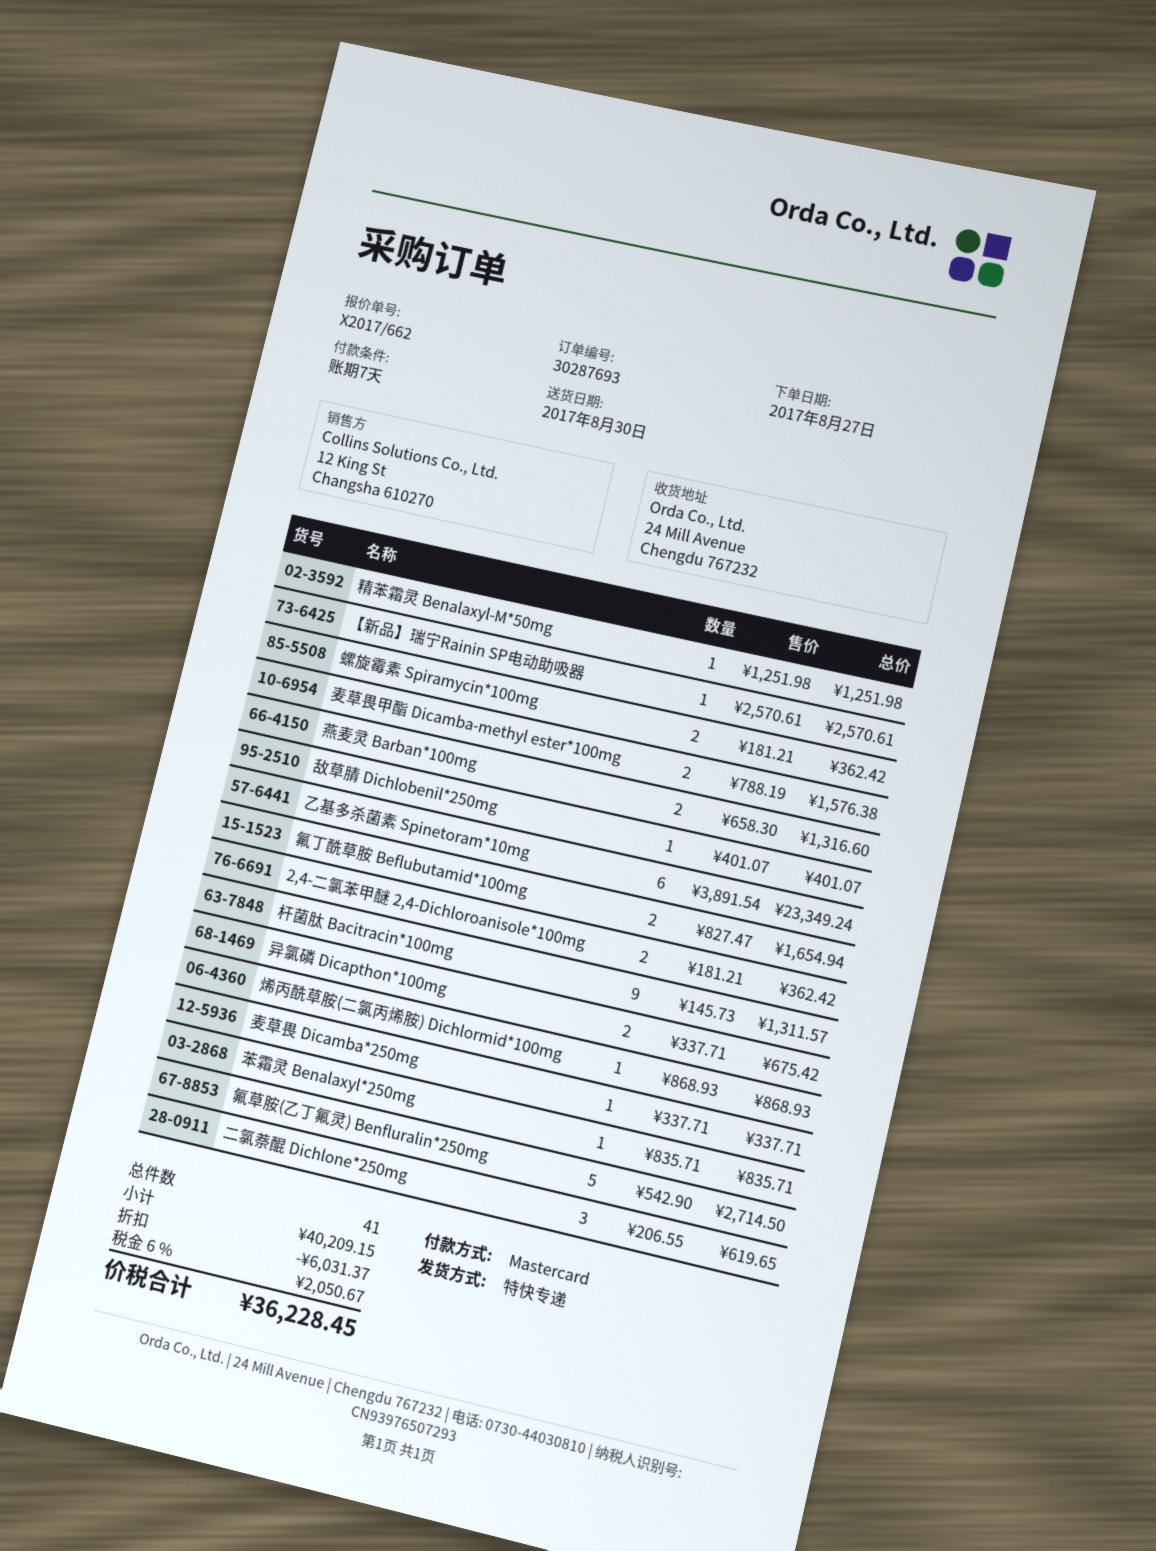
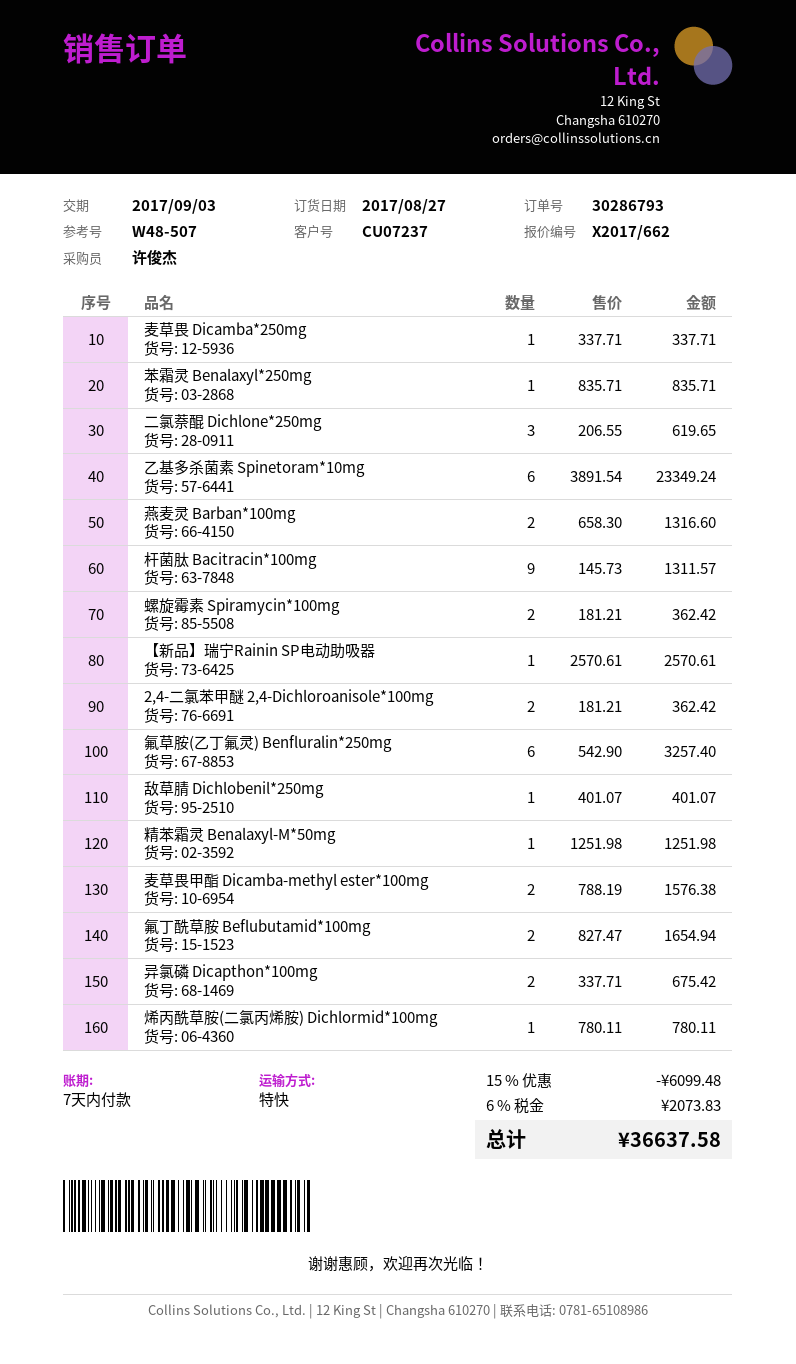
order number: 30287693 -> 30286793
delivery date: 2017-08-30 -> 2017-09-03
烯丙酰草胺(二氯丙烯胺) Dichlormid*100mg: 1 x 868.93 = 868.93 -> 1 x 780.11 = 780.11
氟草胺(乙丁氟灵) Benfluralin*250mg: 5 x 542.90 = 2714.50 -> 6 x 542.90 = 3257.40
discount: 6031.37 -> 6099.48
tax: 6% = 2050.67 -> 6% = 2073.83
total: 36228.45 -> 36637.58

